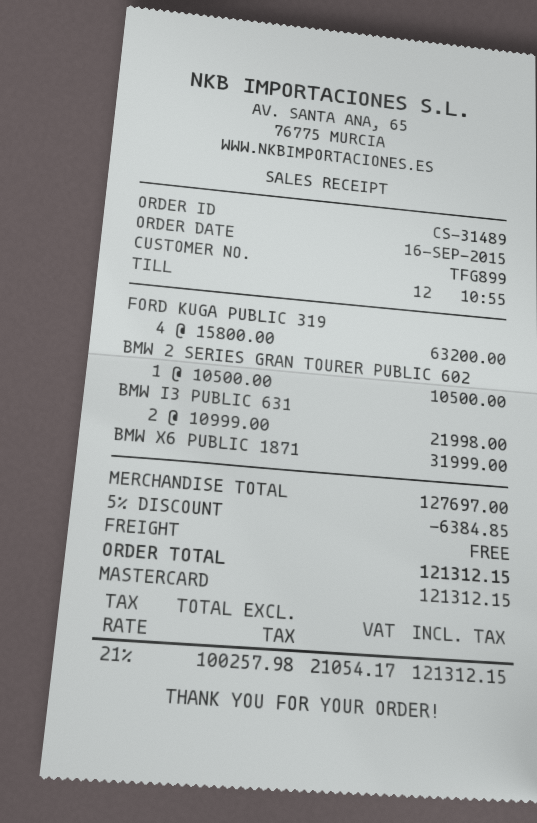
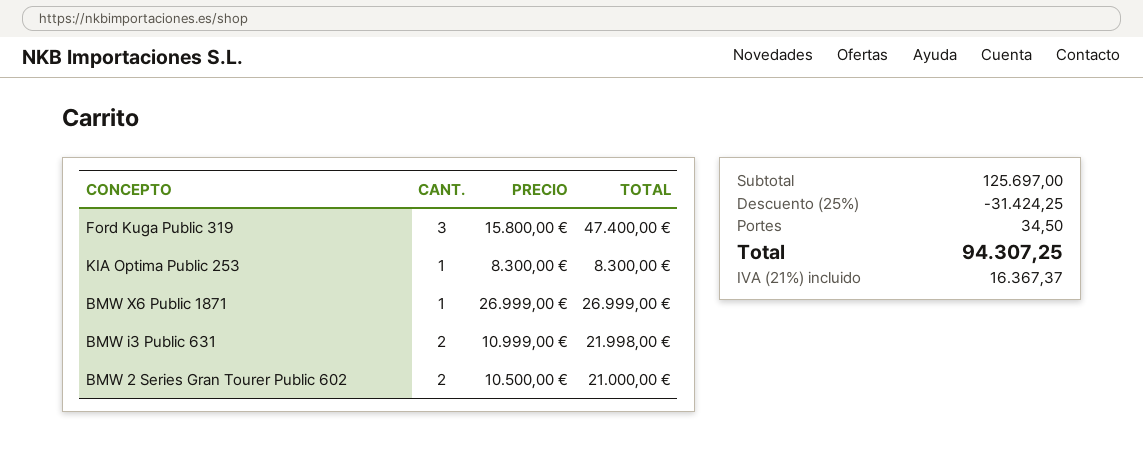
FORD KUGA PUBLIC 319: 4 x 15800.00 = 63200.00 -> 3 x 15800.00 = 47400.00
BMW 2 SERIES GRAN TOURER PUBLIC 602: 1 x 10500.00 = 10500.00 -> 2 x 10500.00 = 21000.00
BMW X6 PUBLIC 1871: 1 x 31999.00 = 31999.00 -> 1 x 26999.00 = 26999.00
KIA Optima Public 253: none -> 1 x 8300.00 = 8300.00
subtotal: 127697.00 -> 125697.00
discount: 5% = 6384.85 -> 25% = 31424.25
shipping: 0.00 -> 34.50
tax: 21% = 21054.17 -> 21% = 16367.37
total: 121312.15 -> 94307.25

